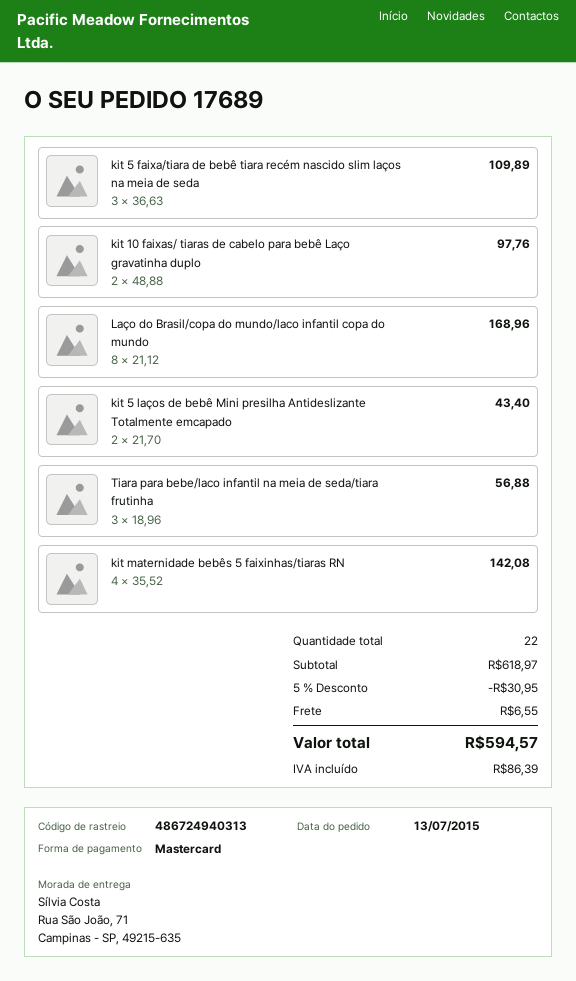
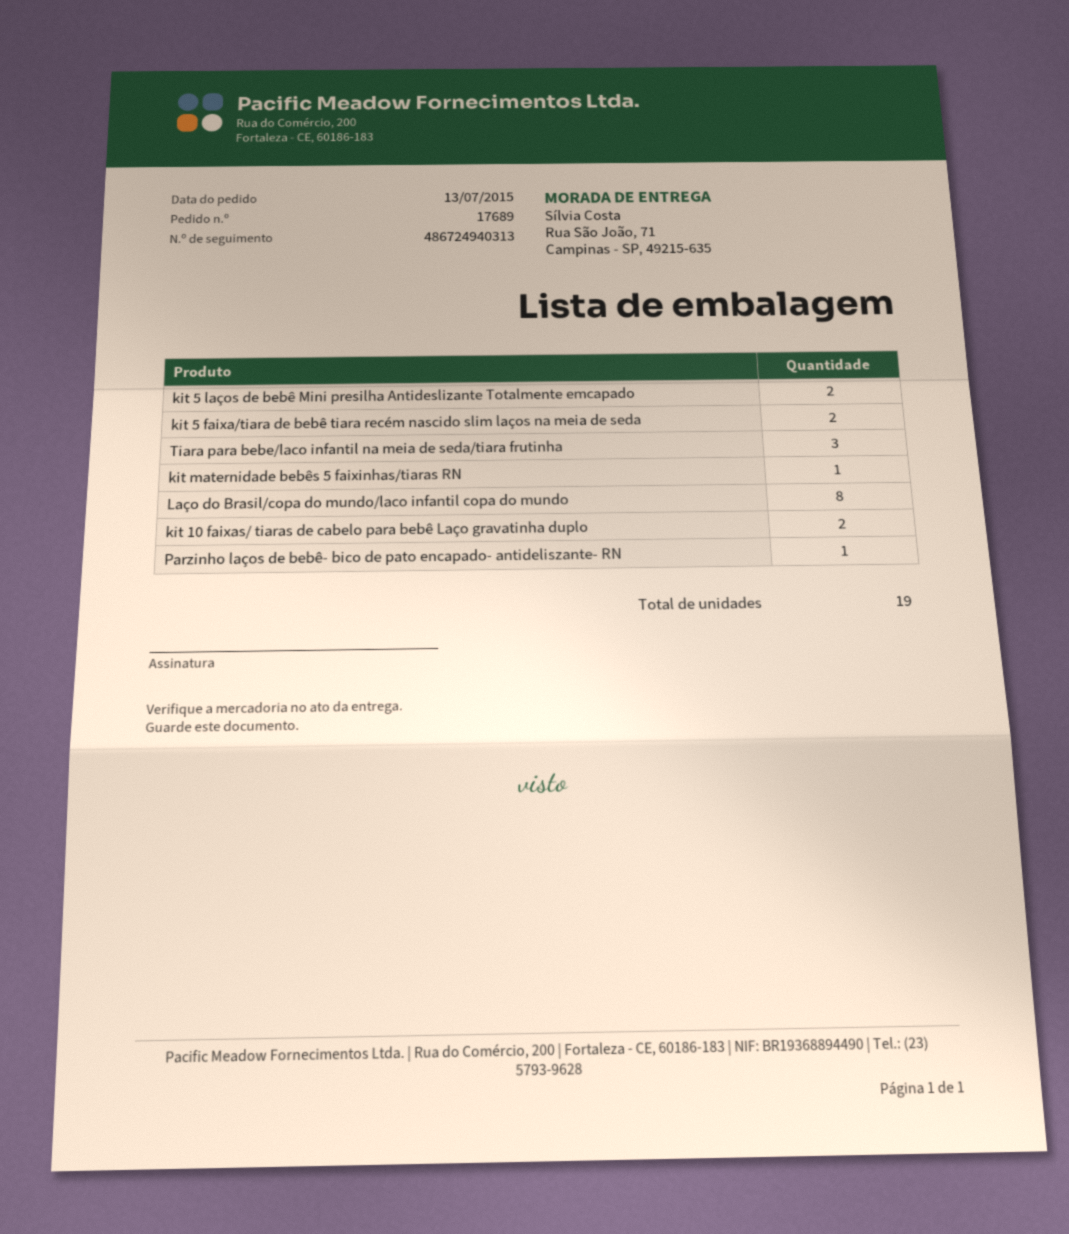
kit 5 faixa/tiara de bebê tiara recém nascido slim laços na meia de seda: 3 -> 2
kit maternidade bebês 5 faixinhas/tiaras RN: 4 -> 1
Parzinho laços de bebê- bico de pato encapado- antideliszante- RN: none -> 1
total quantity: 22 -> 19

